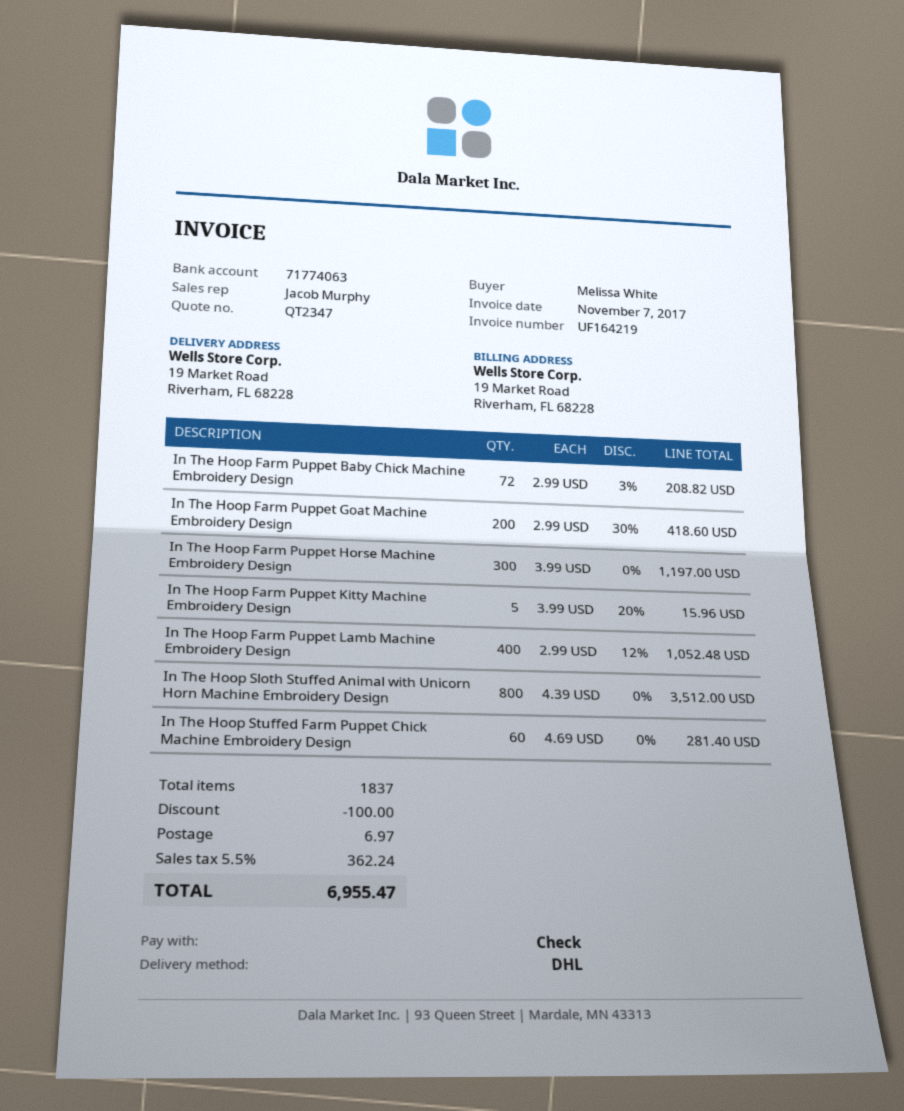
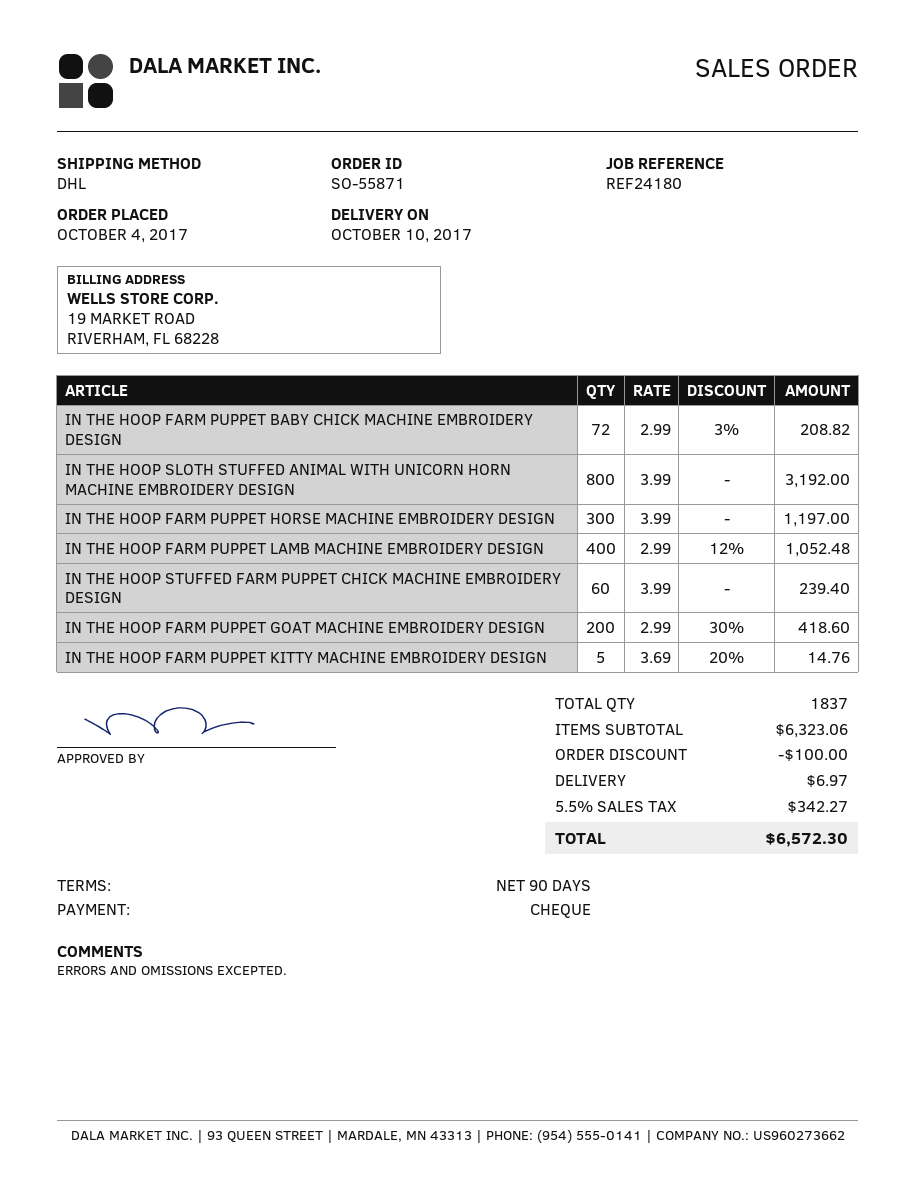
In The Hoop Farm Puppet Kitty Machine Embroidery Design: 5 x 3.99 - 20% = 15.96 -> 5 x 3.69 - 20% = 14.76
In The Hoop Sloth Stuffed Animal with Unicorn Horn Machine Embroidery Design: 800 x 4.39 = 3512.00 -> 800 x 3.99 = 3192.00
In The Hoop Stuffed Farm Puppet Chick Machine Embroidery Design: 60 x 4.69 = 281.40 -> 60 x 3.99 = 239.40
tax: 5.5% = 362.24 -> 5.5% = 342.27
total: 6955.47 -> 6572.30

